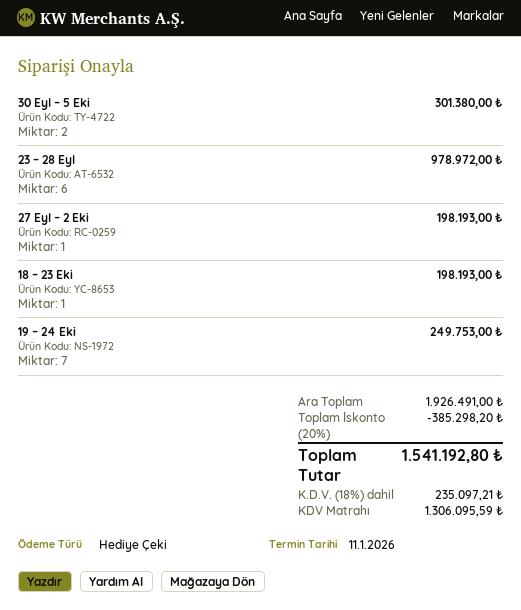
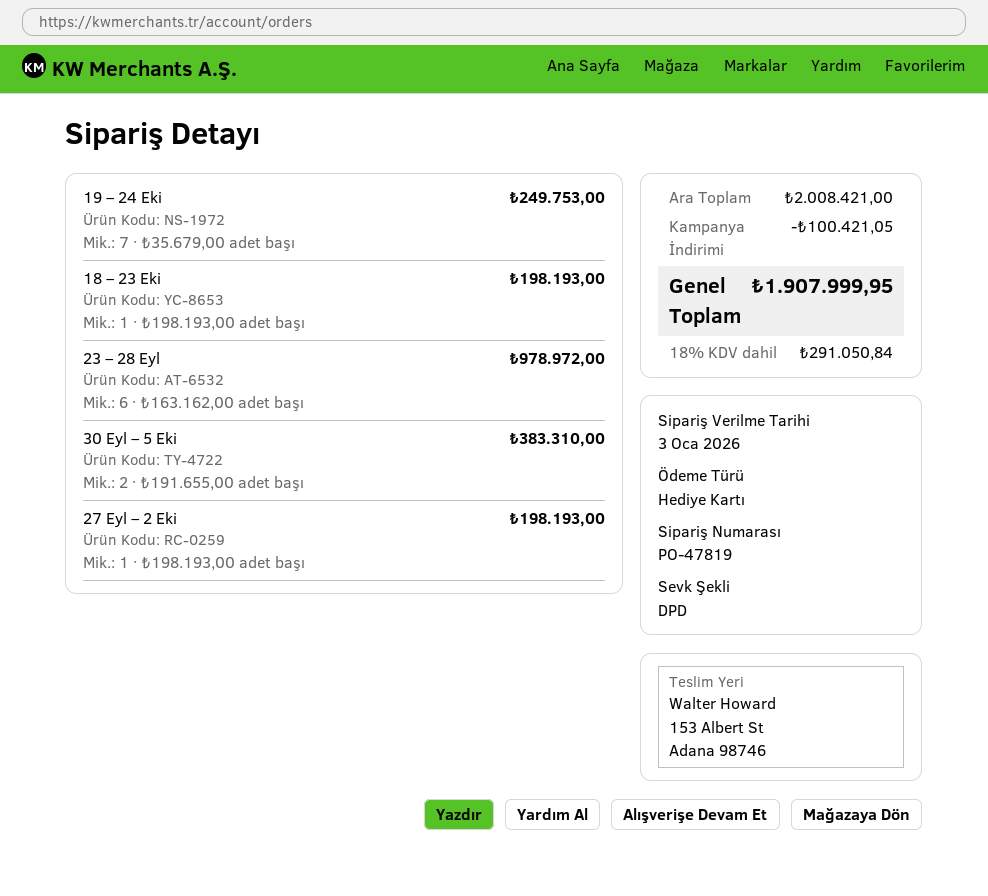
30 Eyl – 5 Eki: 2 for 301380.00 -> 2 for 383310.00
subtotal: 1926491.00 -> 2008421.00
discount: 385298.20 -> 100421.05
tax: 18% = 235097.21 -> 18% = 291050.84
total: 1541192.80 -> 1907999.95

